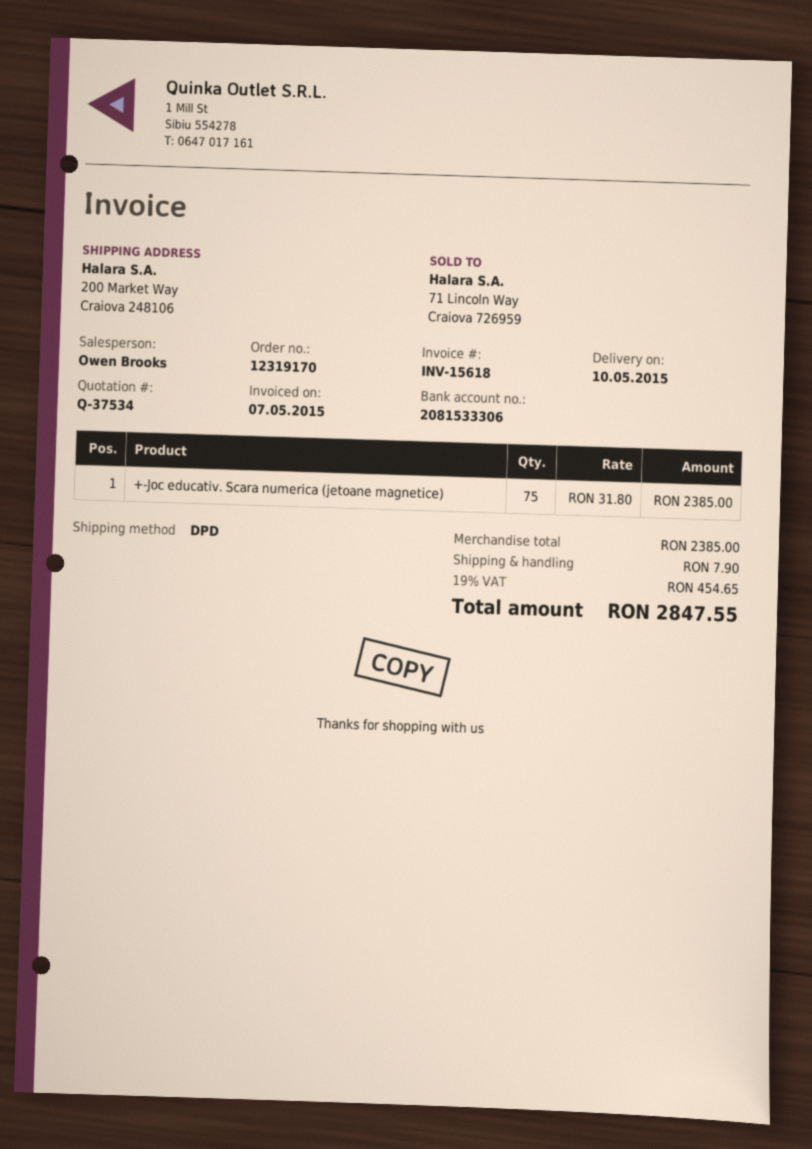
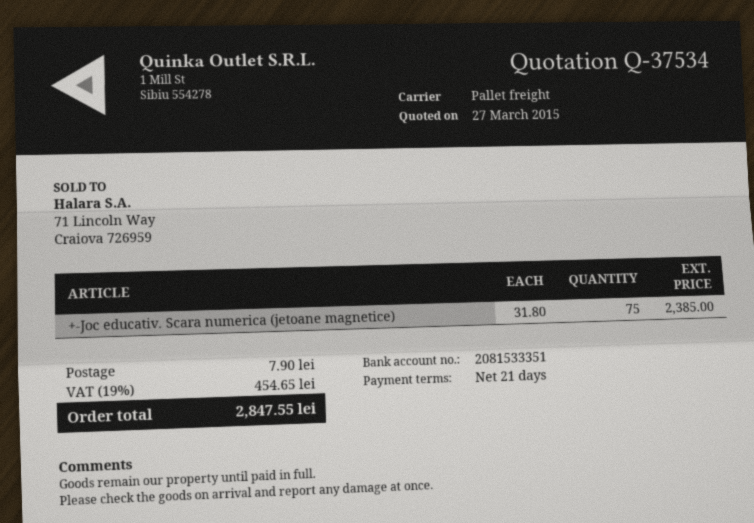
bank account: 2081533306 -> 2081533351
shipping method: DPD -> pallet freight

